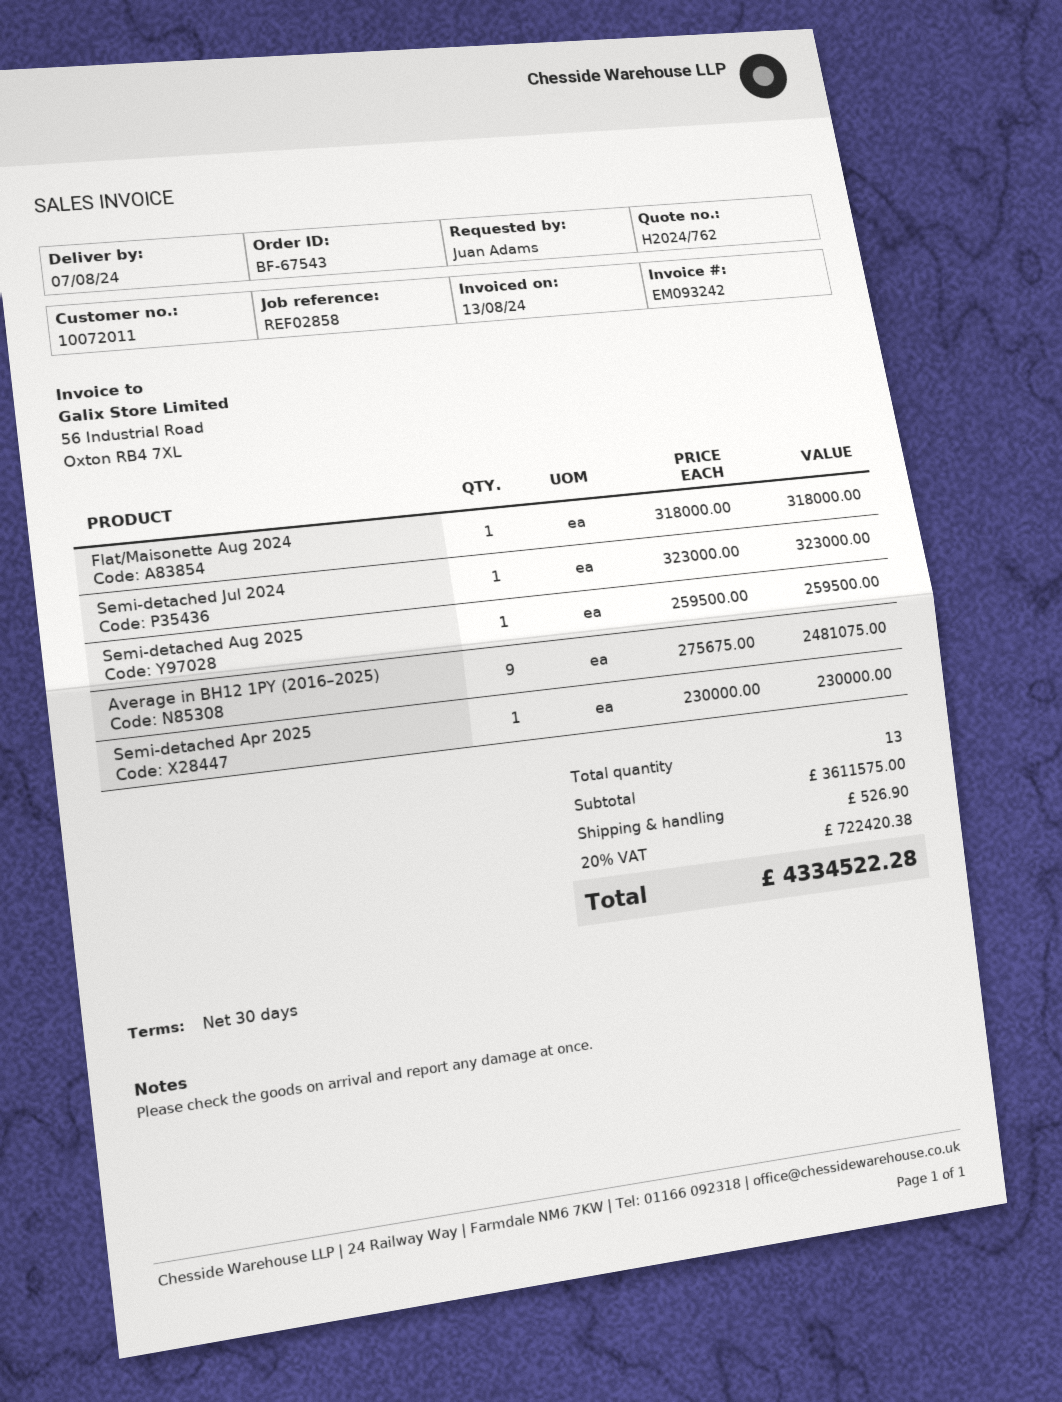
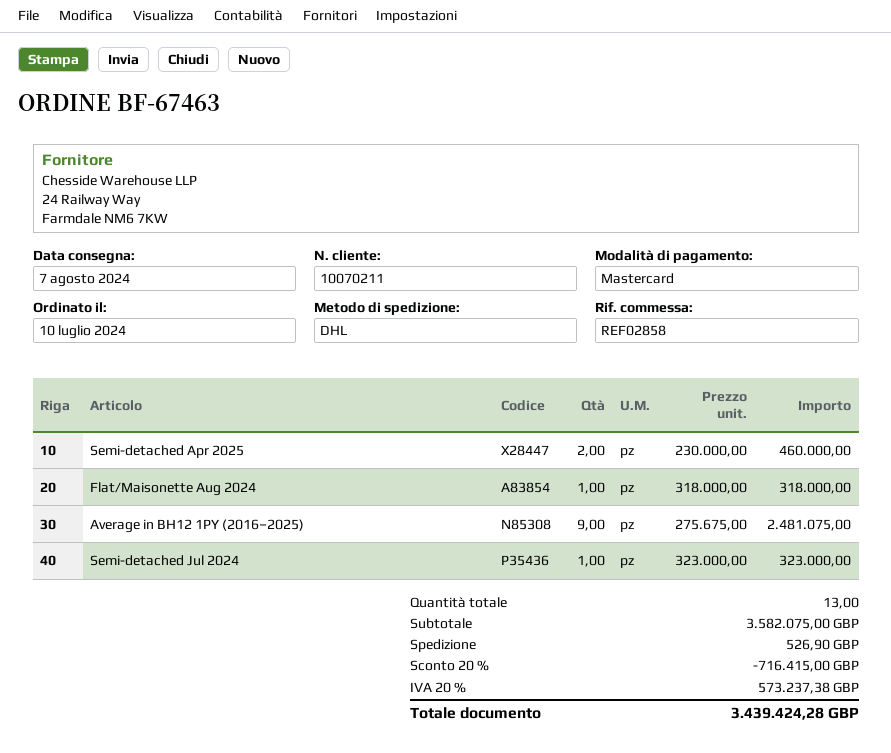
order number: BF-67543 -> BF-67463
customer number: 10072011 -> 10070211
Semi-detached Aug 2025: 1 x 259500.00 = 259500.00 -> none
Semi-detached Apr 2025: 1 x 230000.00 = 230000.00 -> 2 x 230000.00 = 460000.00
subtotal: 3611575.00 -> 3582075.00
discount: none -> 20% = 716415.00
tax: 20% = 722420.38 -> 20% = 573237.38
total: 4334522.28 -> 3439424.28

